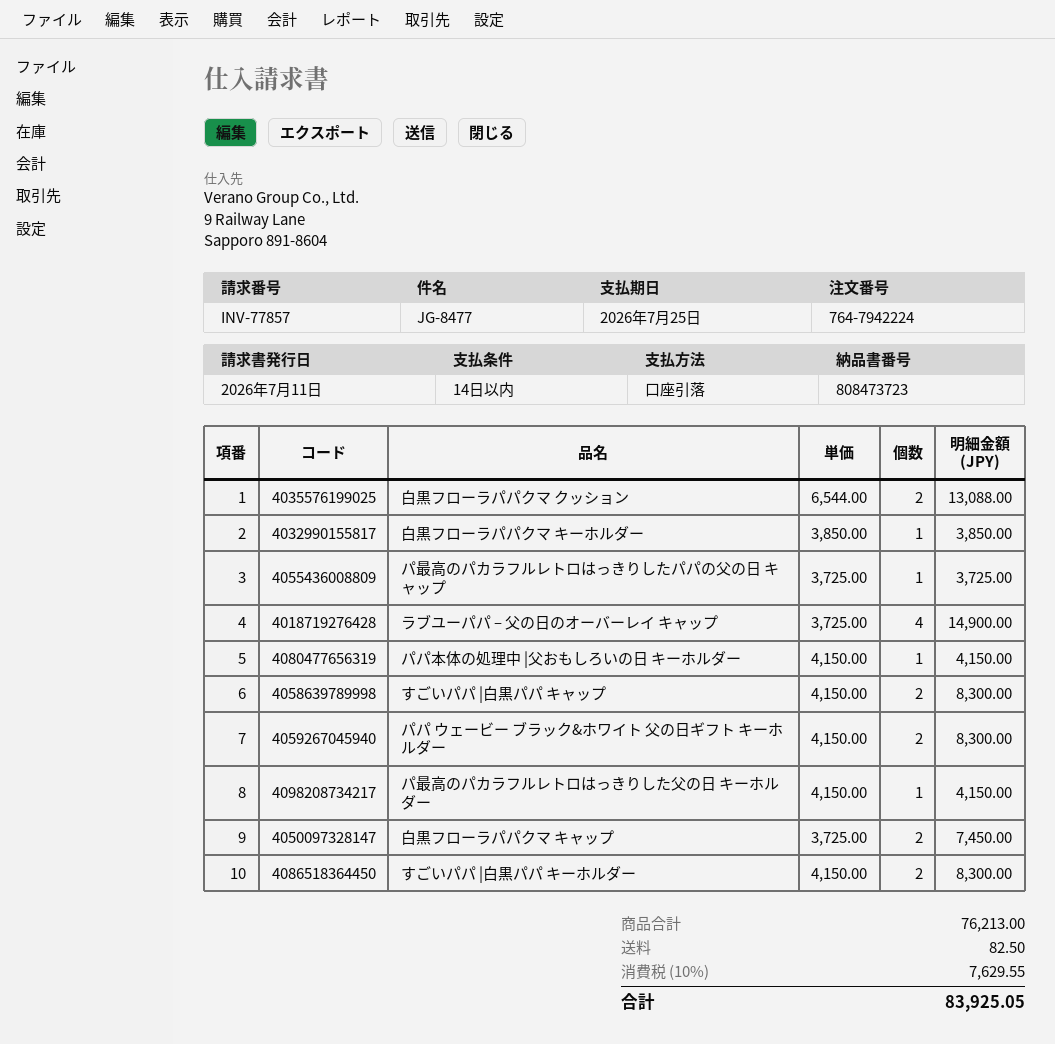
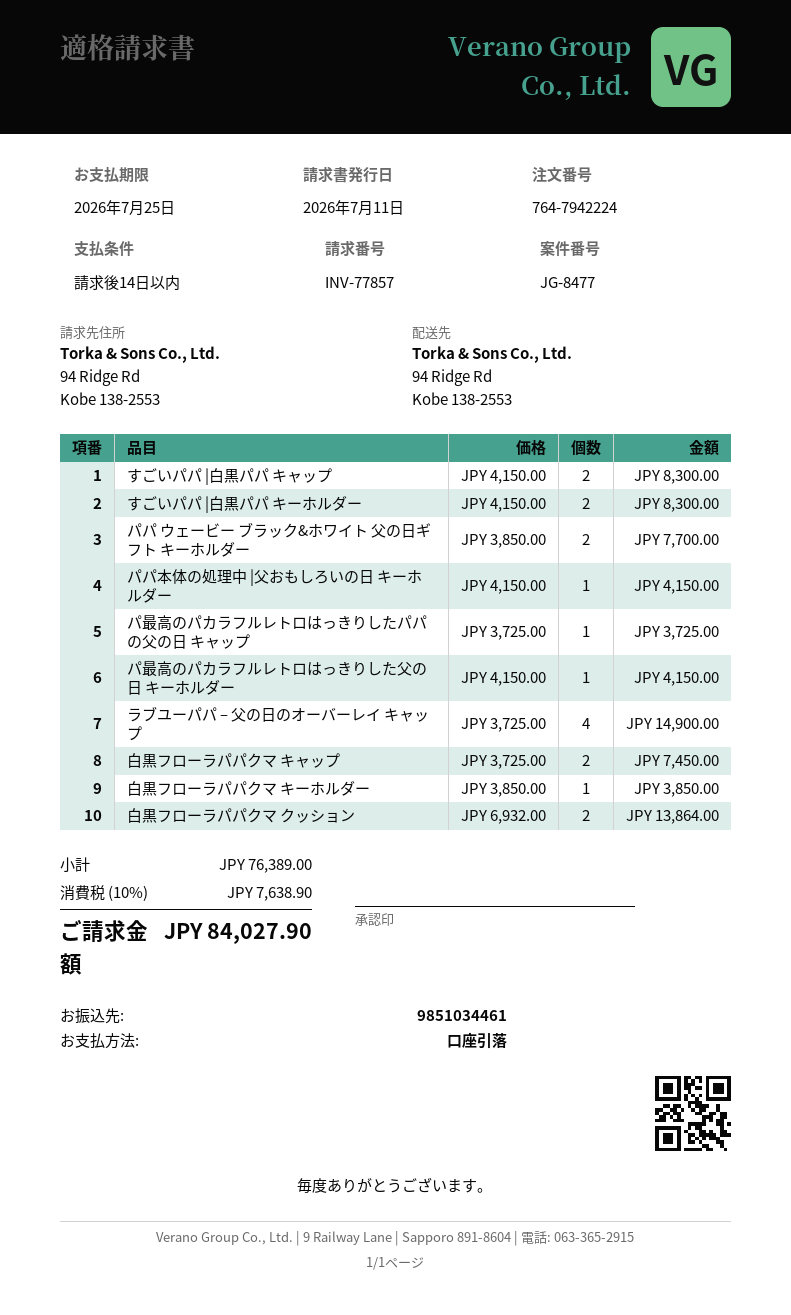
白黒フローラパパクマ クッション: 2 x 6544.00 = 13088.00 -> 2 x 6932.00 = 13864.00
パパ ウェービー ブラック&ホワイト 父の日ギフト キーホルダー: 2 x 4150.00 = 8300.00 -> 2 x 3850.00 = 7700.00
subtotal: 76213.00 -> 76389.00
shipping: 82.50 -> none
tax: 10% = 7629.55 -> 10% = 7638.90
total: 83925.05 -> 84027.90

